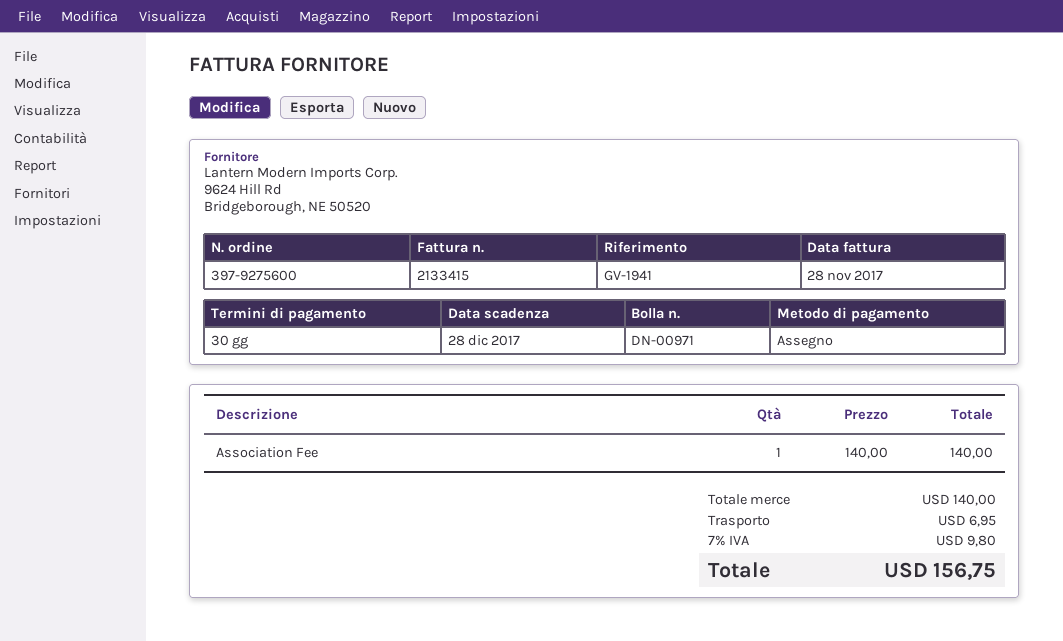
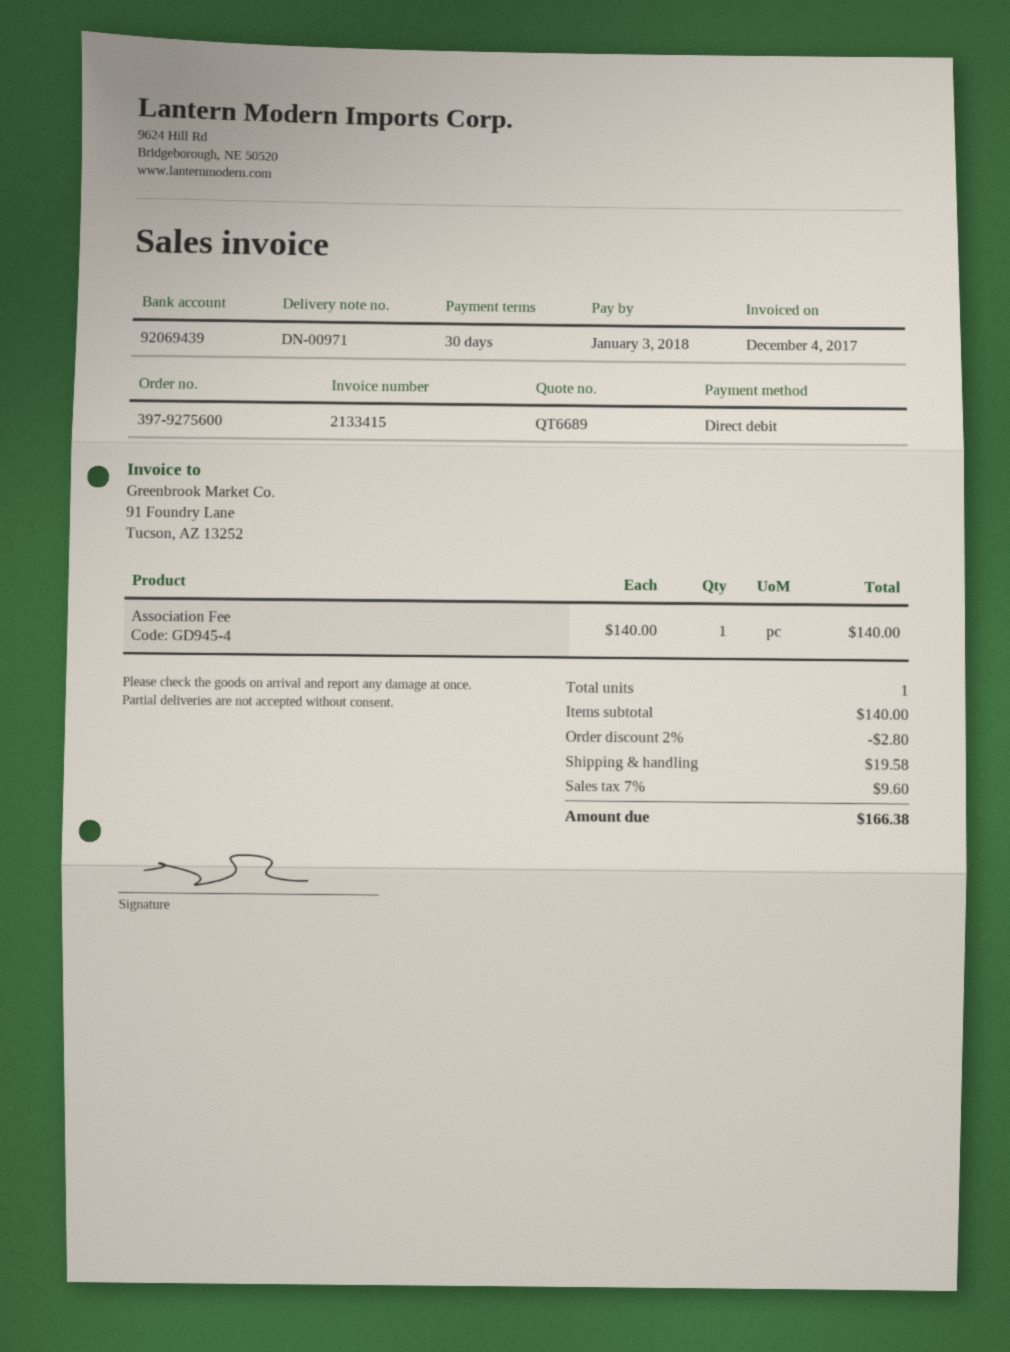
invoice date: 2017-11-28 -> 2017-12-04
due date: 2017-12-28 -> 2018-01-03
payment method: cheque -> direct debit
discount: none -> 2% = 2.80
shipping: 6.95 -> 19.58
tax: 7% = 9.80 -> 7% = 9.60
total: 156.75 -> 166.38

